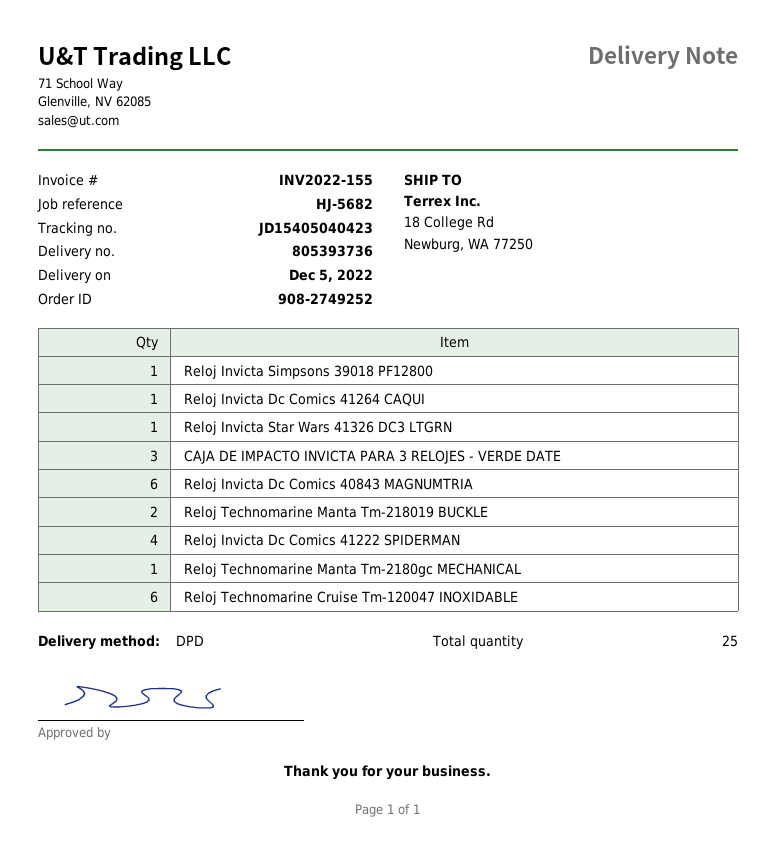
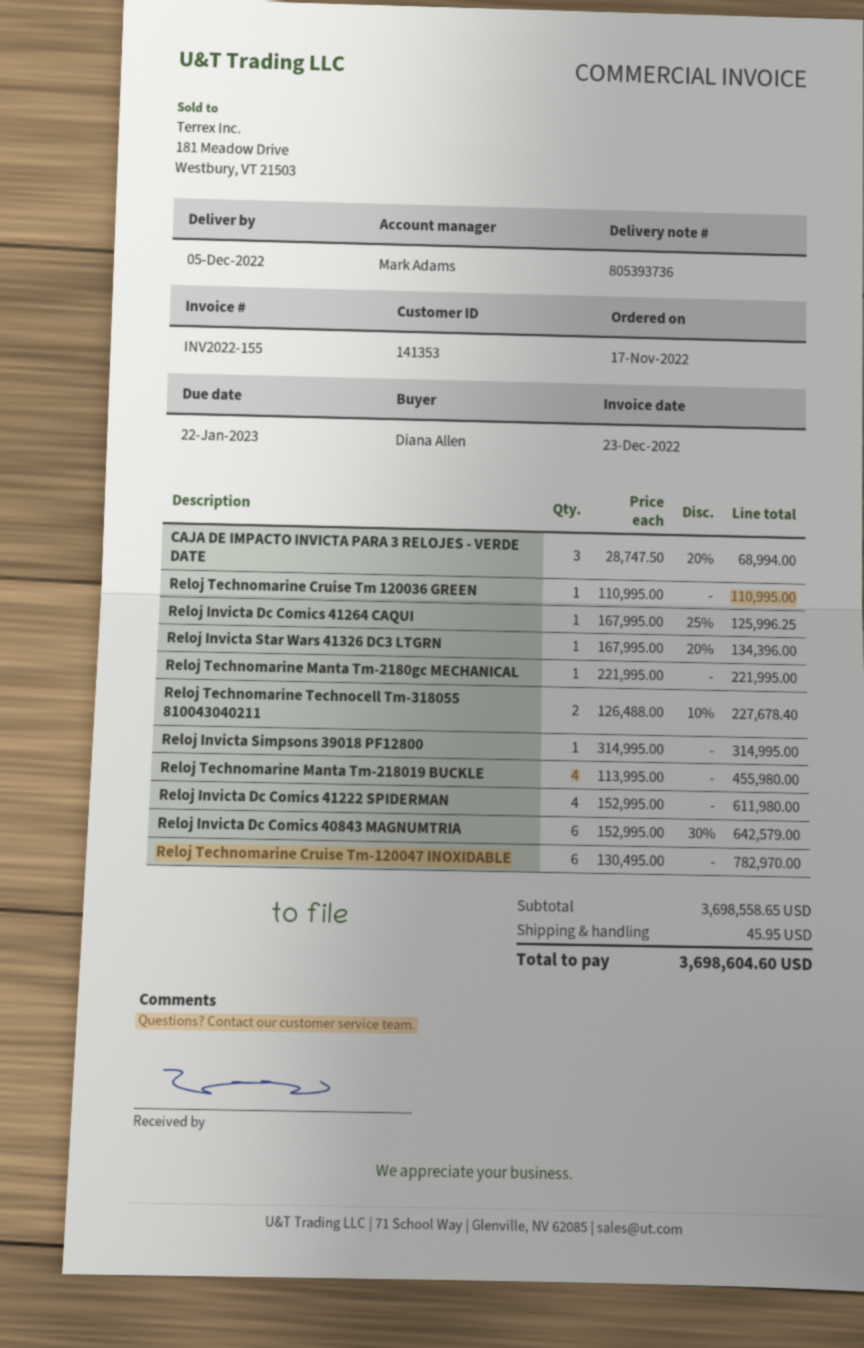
Reloj Technomarine Manta Tm-218019 BUCKLE: 2 -> 4
Reloj Technomarine Cruise Tm 120036 GREEN: none -> 1
Reloj Technomarine Technocell Tm-318055 810043040211: none -> 2

